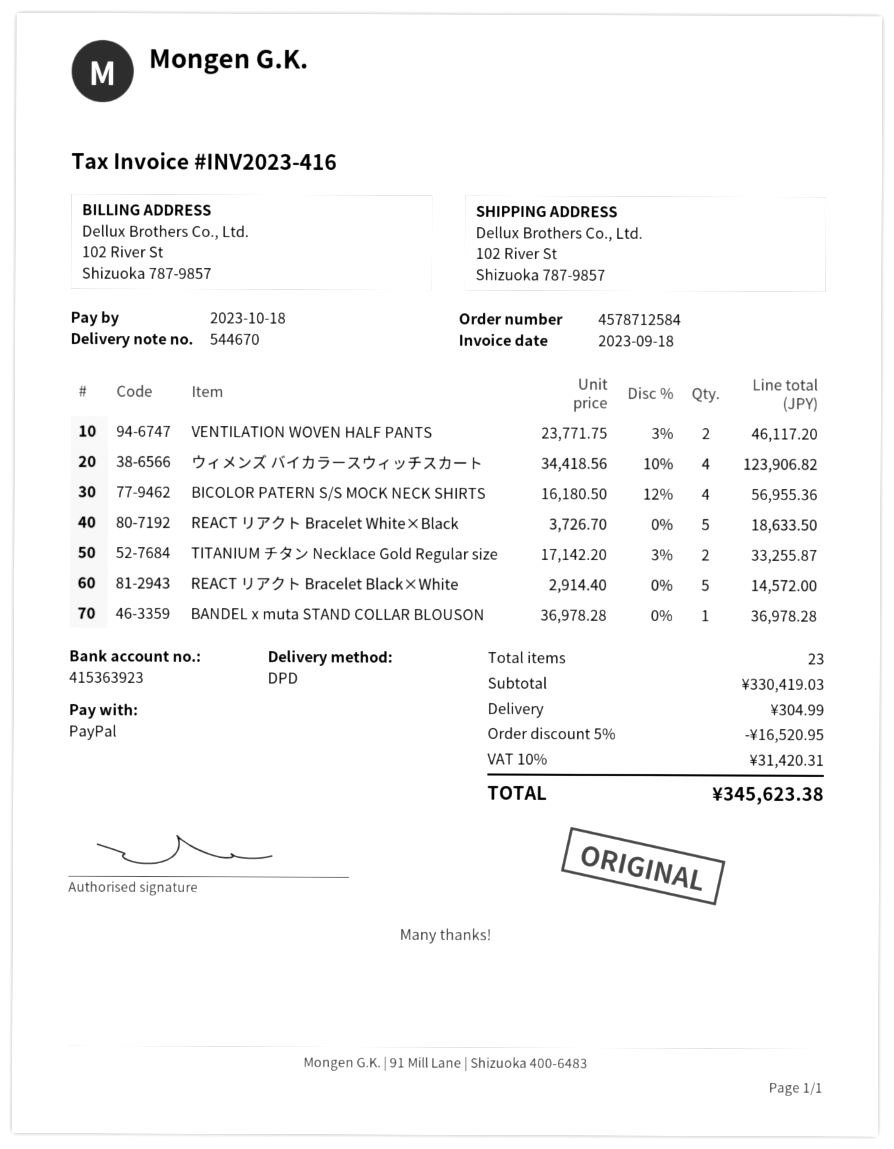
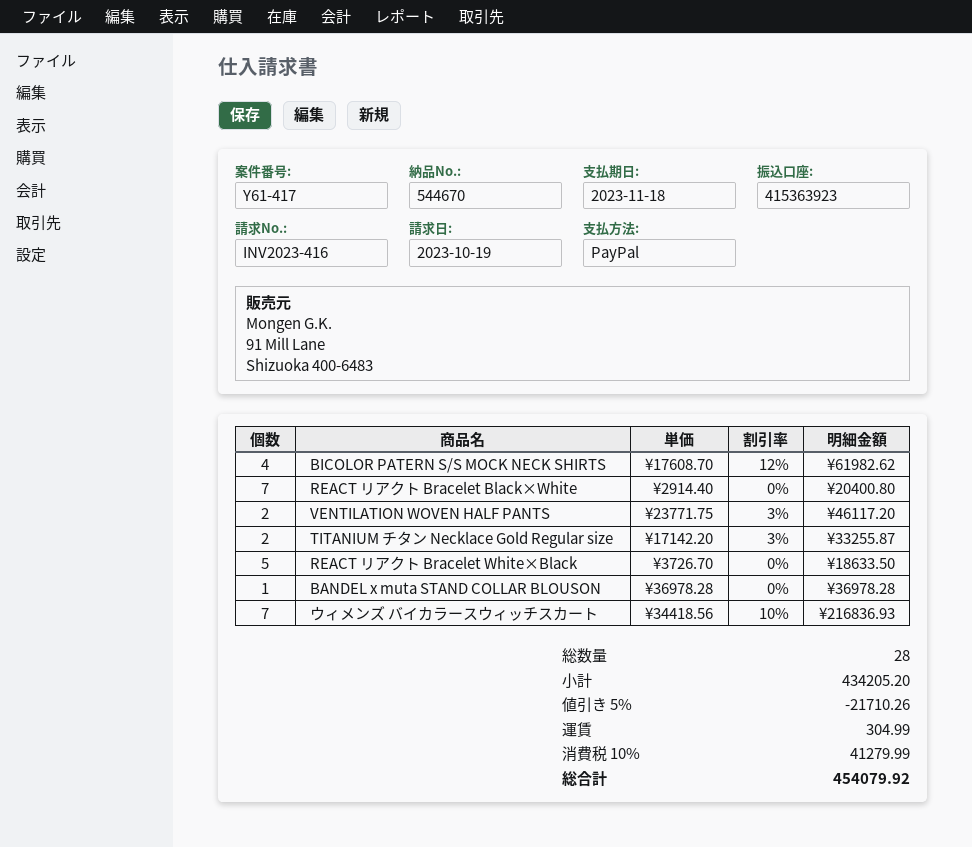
invoice date: 2023-09-18 -> 2023-10-19
due date: 2023-10-18 -> 2023-11-18
ウィメンズ バイカラースウィッチスカート: 4 x 34418.56 - 10% = 123906.82 -> 7 x 34418.56 - 10% = 216836.93
BICOLOR PATERN S/S MOCK NECK SHIRTS: 4 x 16180.50 - 12% = 56955.36 -> 4 x 17608.70 - 12% = 61982.62
REACT リアクト Bracelet Black×White: 5 x 2914.40 = 14572.00 -> 7 x 2914.40 = 20400.80
total quantity: 23 -> 28
subtotal: 330419.03 -> 434205.20
discount: 5% = 16520.95 -> 5% = 21710.26
tax: 10% = 31420.31 -> 10% = 41279.99
total: 345623.38 -> 454079.92

